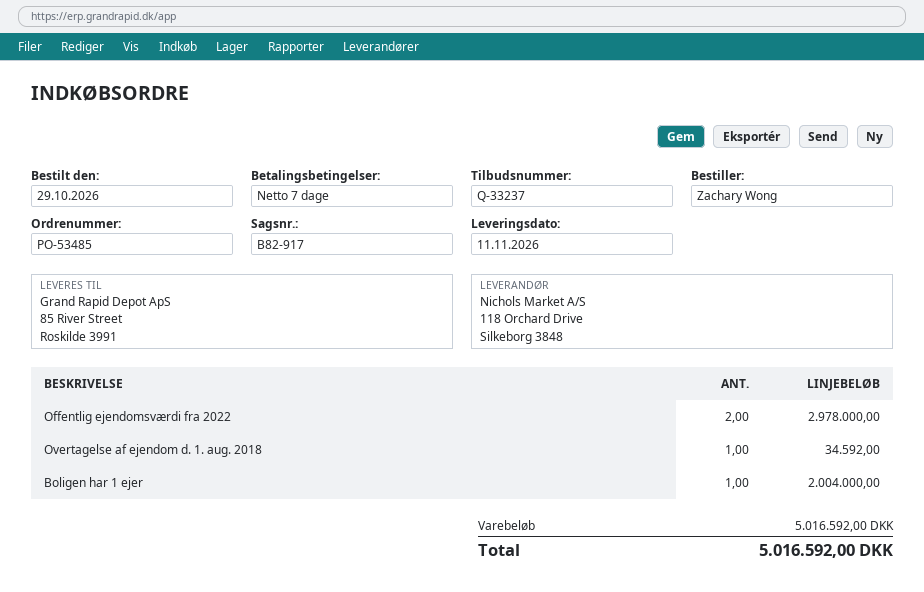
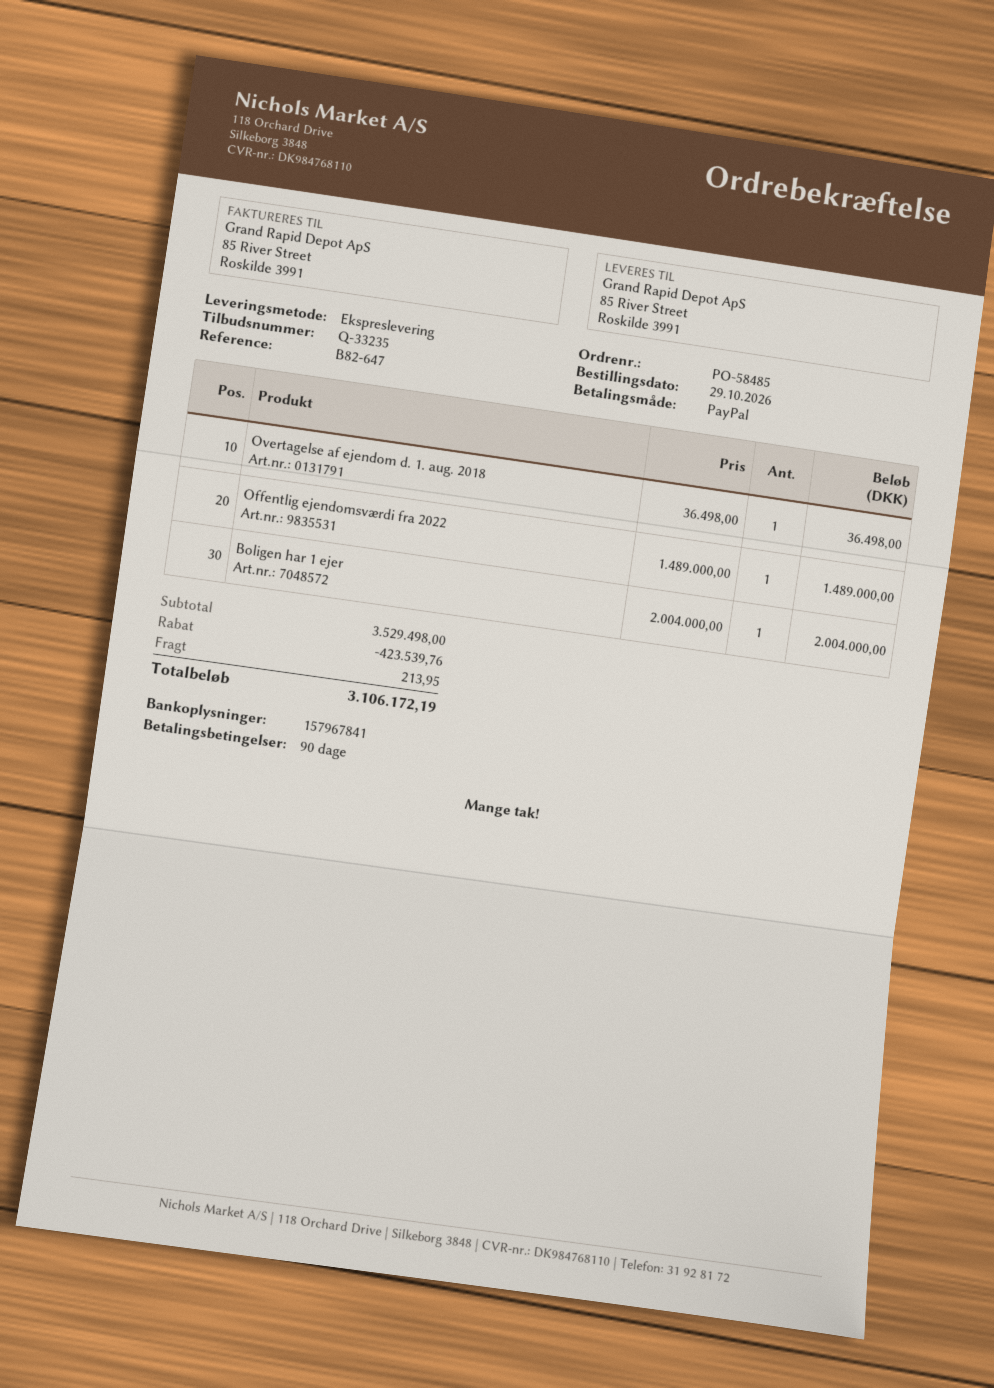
quote number: Q-33237 -> Q-33235
order number: PO-53485 -> PO-58485
payment terms: 7 days -> 90 days
reference: B82-917 -> B82-647
Offentlig ejendomsværdi fra 2022: 2 for 2978000.00 -> 1 for 1489000.00
Overtagelse af ejendom d. 1. aug. 2018: 1 for 34592.00 -> 1 for 36498.00
subtotal: 5016592.00 -> 3529498.00
discount: none -> 423539.76
shipping: none -> 213.95
total: 5016592.00 -> 3106172.19

